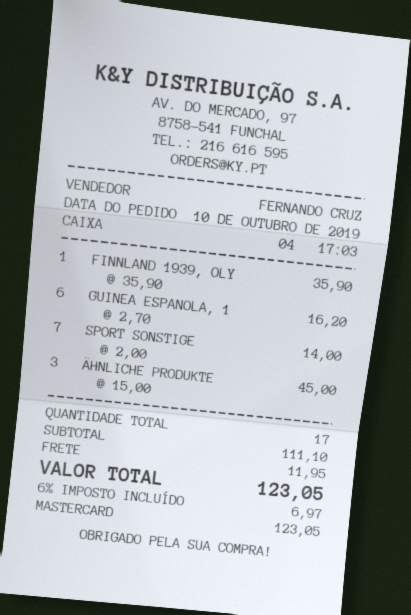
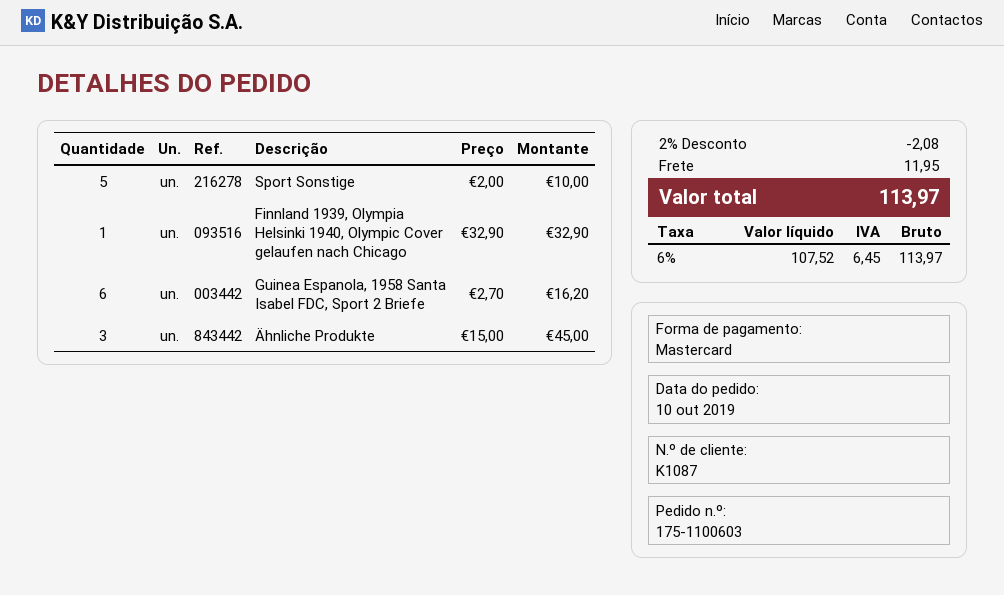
FINNLAND 1939, OLY: 1 x 35.90 = 35.90 -> 1 x 32.90 = 32.90
SPORT SONSTIGE: 7 x 2.00 = 14.00 -> 5 x 2.00 = 10.00
discount: none -> 2% = 2.08
tax: 6% = 6.97 -> 6% = 6.45
total: 123.05 -> 113.97

